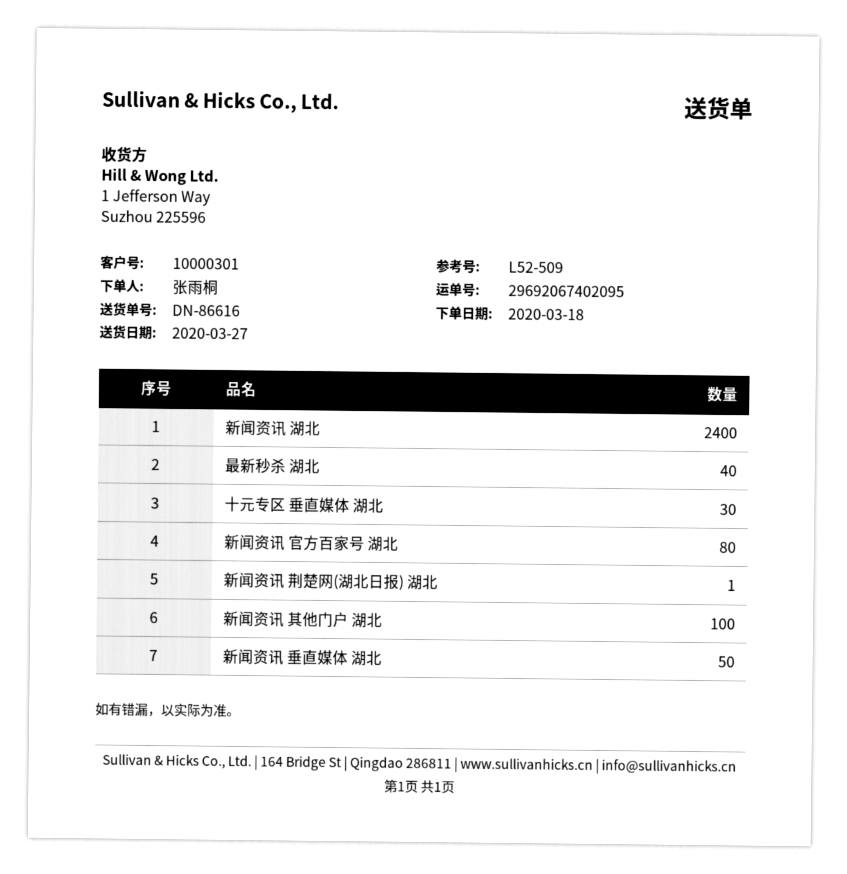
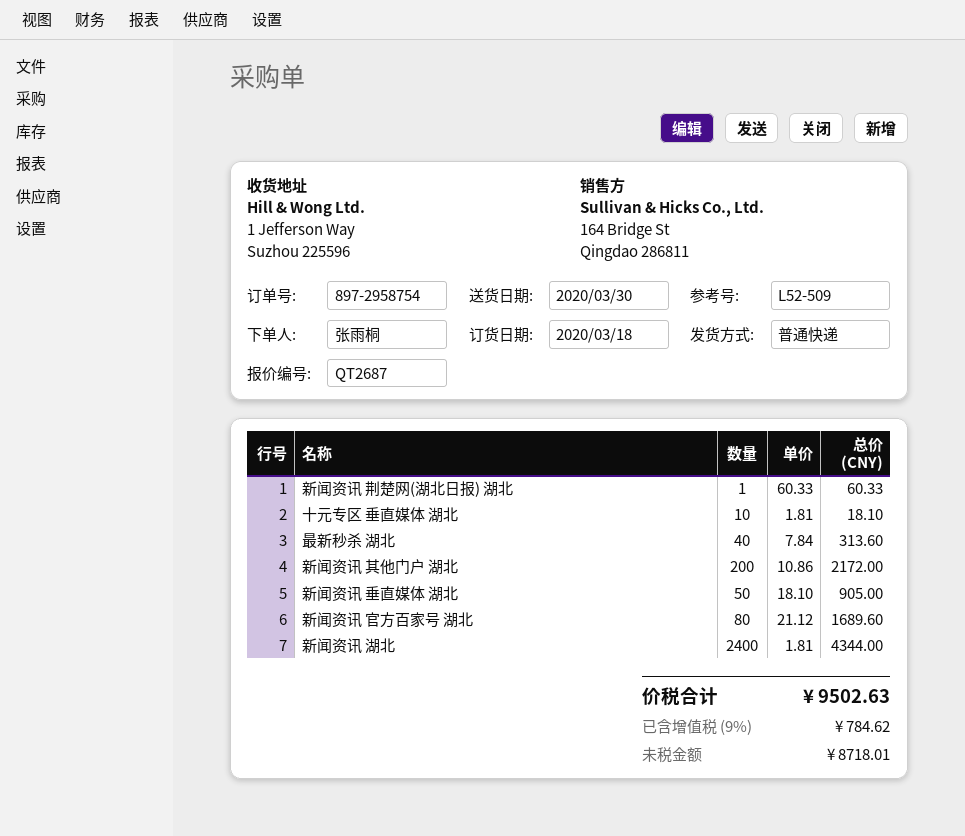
delivery date: 2020-03-27 -> 2020-03-30
十元专区 垂直媒体 湖北: 30 -> 10
新闻资讯 其他门户 湖北: 100 -> 200

